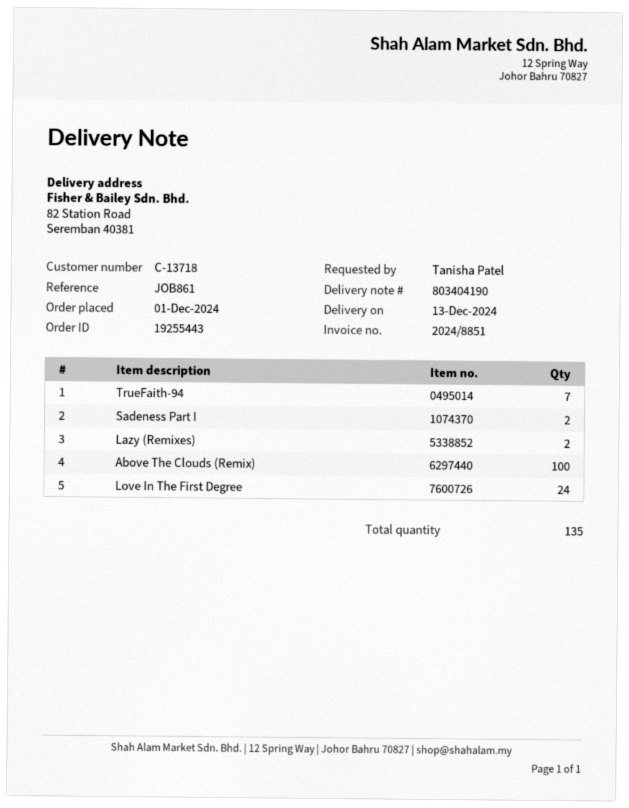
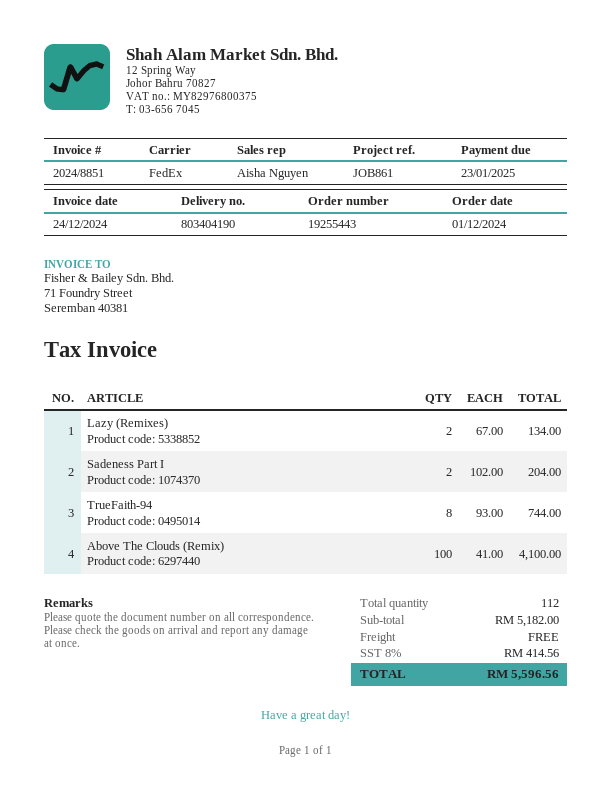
TrueFaith-94: 7 -> 8
Love In The First Degree: 24 -> none
total quantity: 135 -> 112

